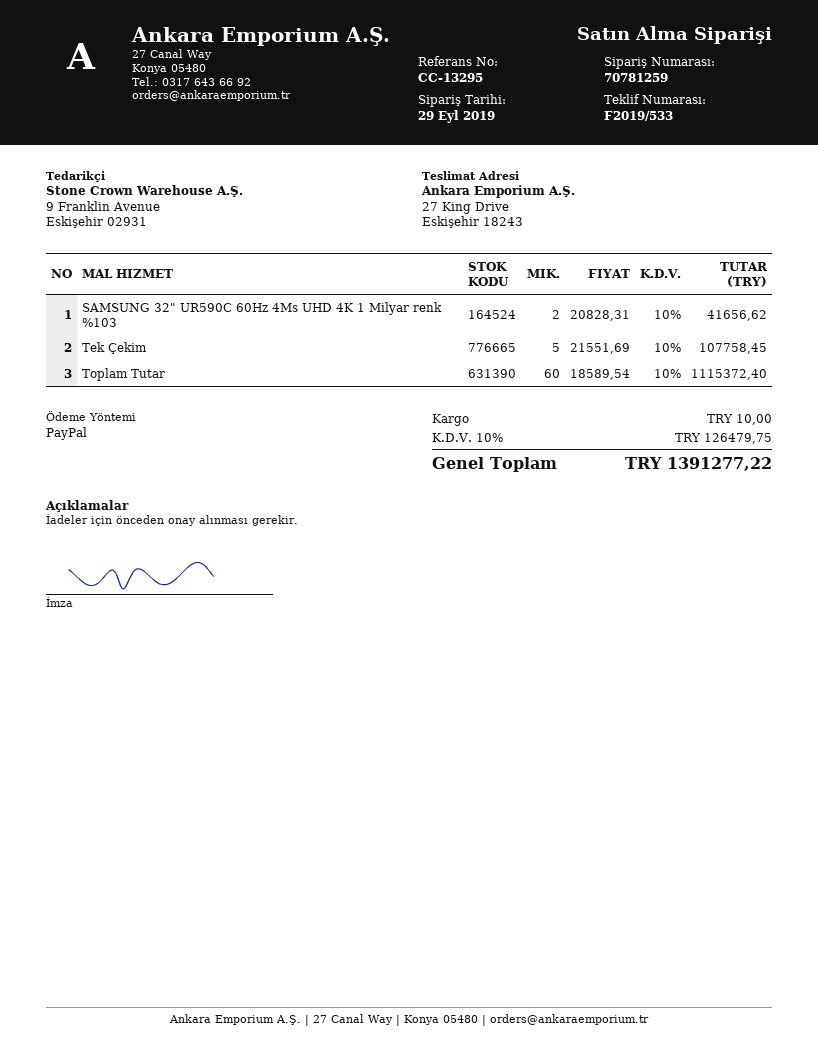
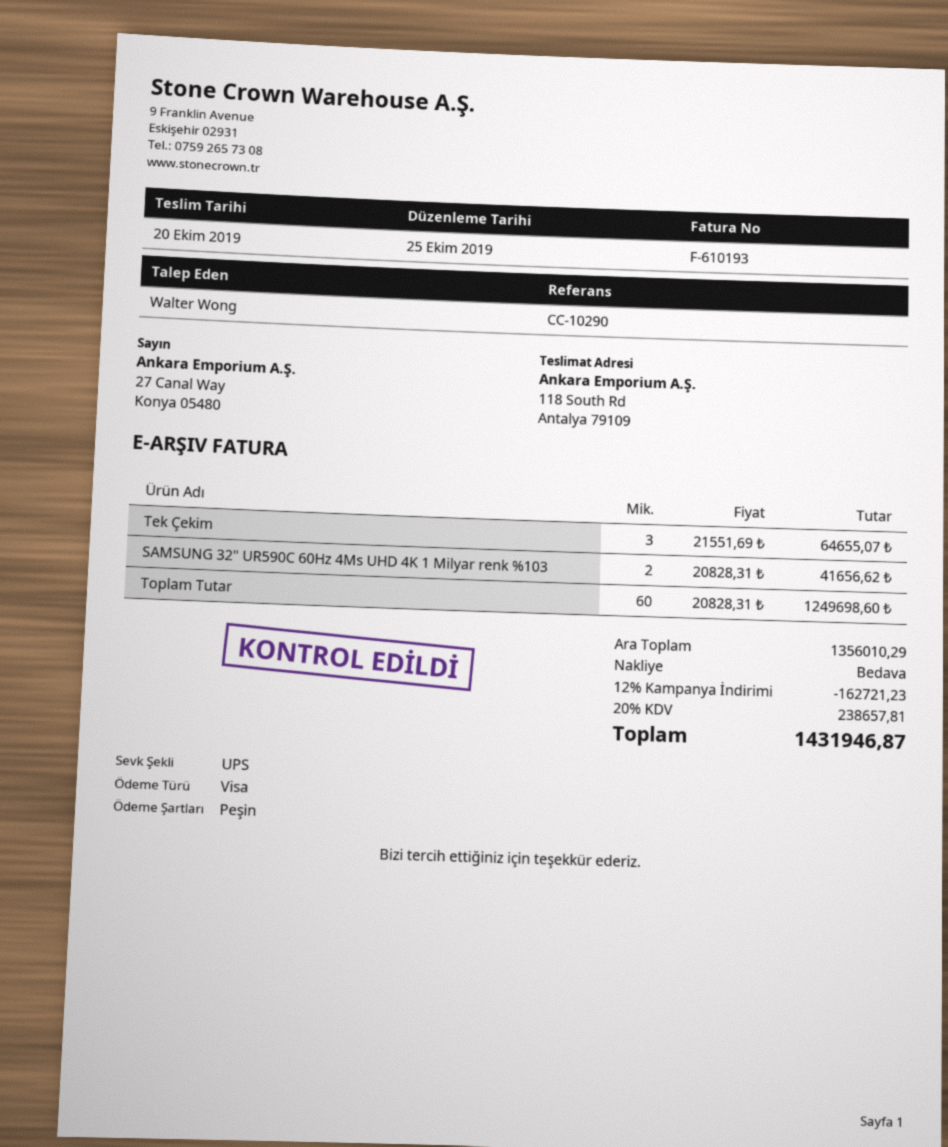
reference: CC-13295 -> CC-10290
payment method: PayPal -> Visa
ship to: 27 King Drive, Eskişehir 18243 -> 118 South Rd, Antalya 79109
Tek Çekim: 5 x 21551.69 = 107758.45 -> 3 x 21551.69 = 64655.07
Toplam Tutar: 60 x 18589.54 = 1115372.40 -> 60 x 20828.31 = 1249698.60
discount: none -> 12% = 162721.23
shipping: 10.00 -> 0.00
tax: 10% = 126479.75 -> 20% = 238657.81
total: 1391277.22 -> 1431946.87

